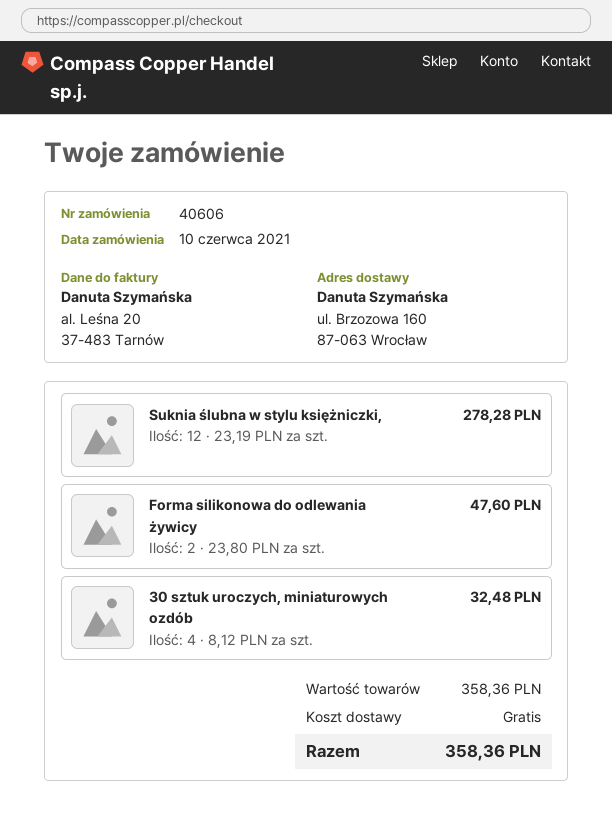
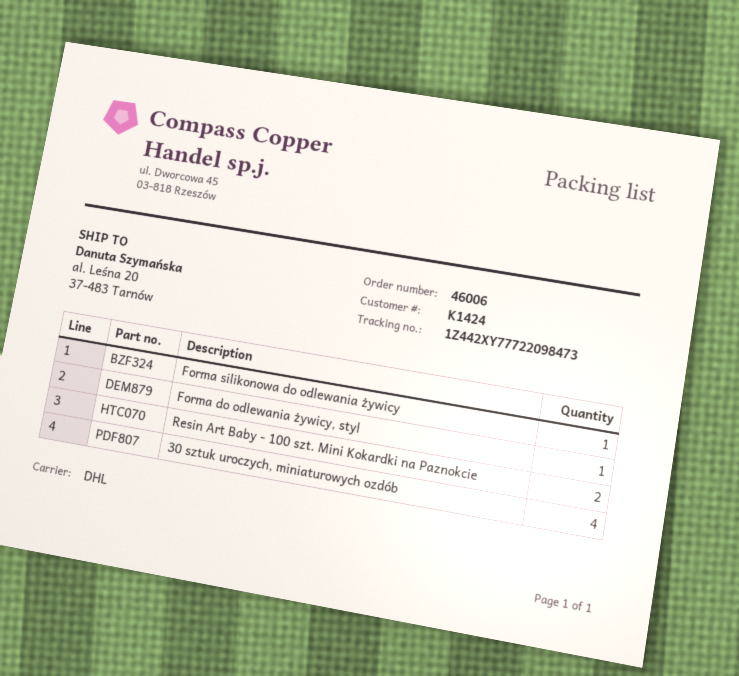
order number: 40606 -> 46006
ship to: ul. Brzozowa 160, 87-063 Wrocław -> al. Leśna 20, 37-483 Tarnów
Suknia ślubna w stylu księżniczki,: 12 -> none
Forma silikonowa do odlewania żywicy: 2 -> 1
Forma do odlewania żywicy, styl: none -> 1
Resin Art Baby - 100 szt. Mini Kokardki na Paznokcie: none -> 2

